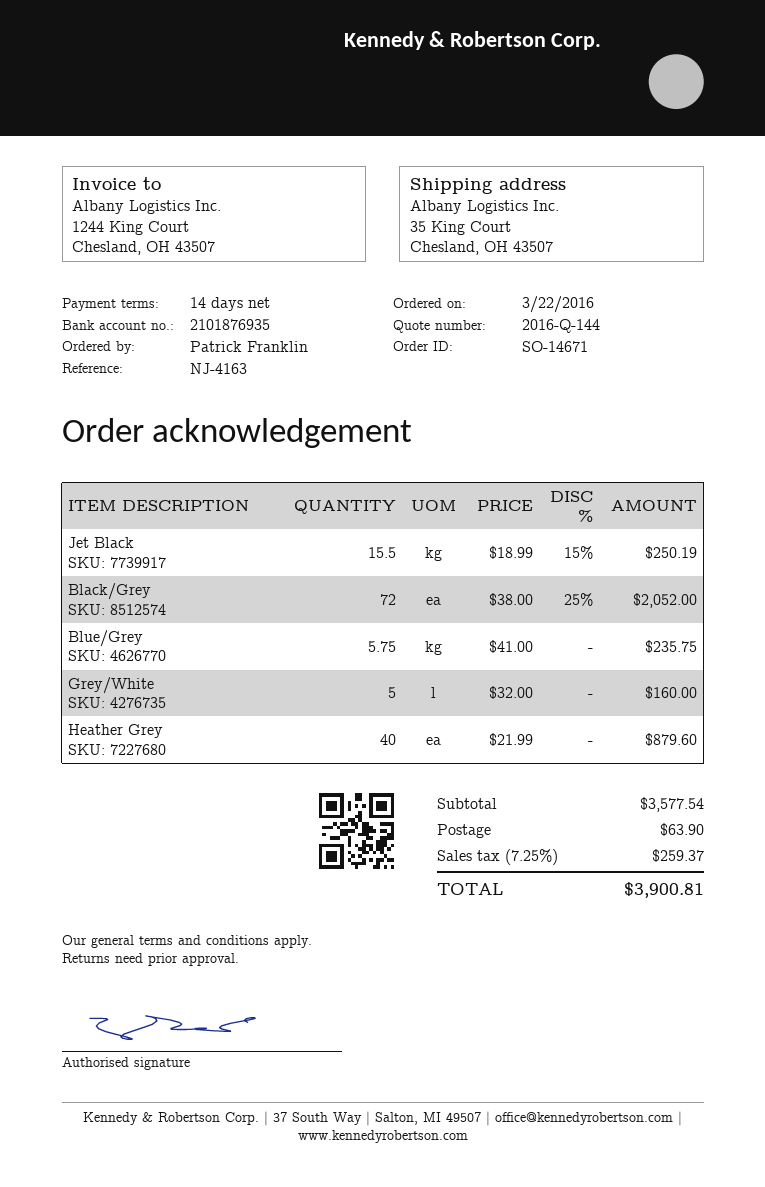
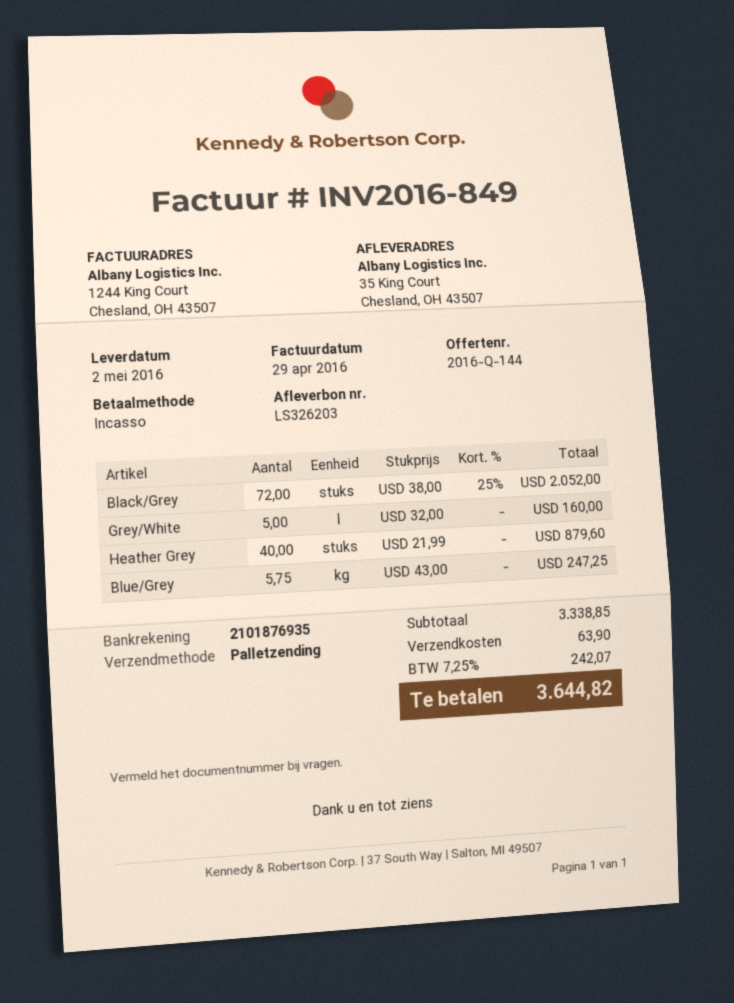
Jet Black: 15.5 x 18.99 - 15% = 250.19 -> none
Blue/Grey: 5.75 x 41.00 = 235.75 -> 5.75 x 43.00 = 247.25
subtotal: 3577.54 -> 3338.85
tax: 7.25% = 259.37 -> 7.25% = 242.07
total: 3900.81 -> 3644.82

